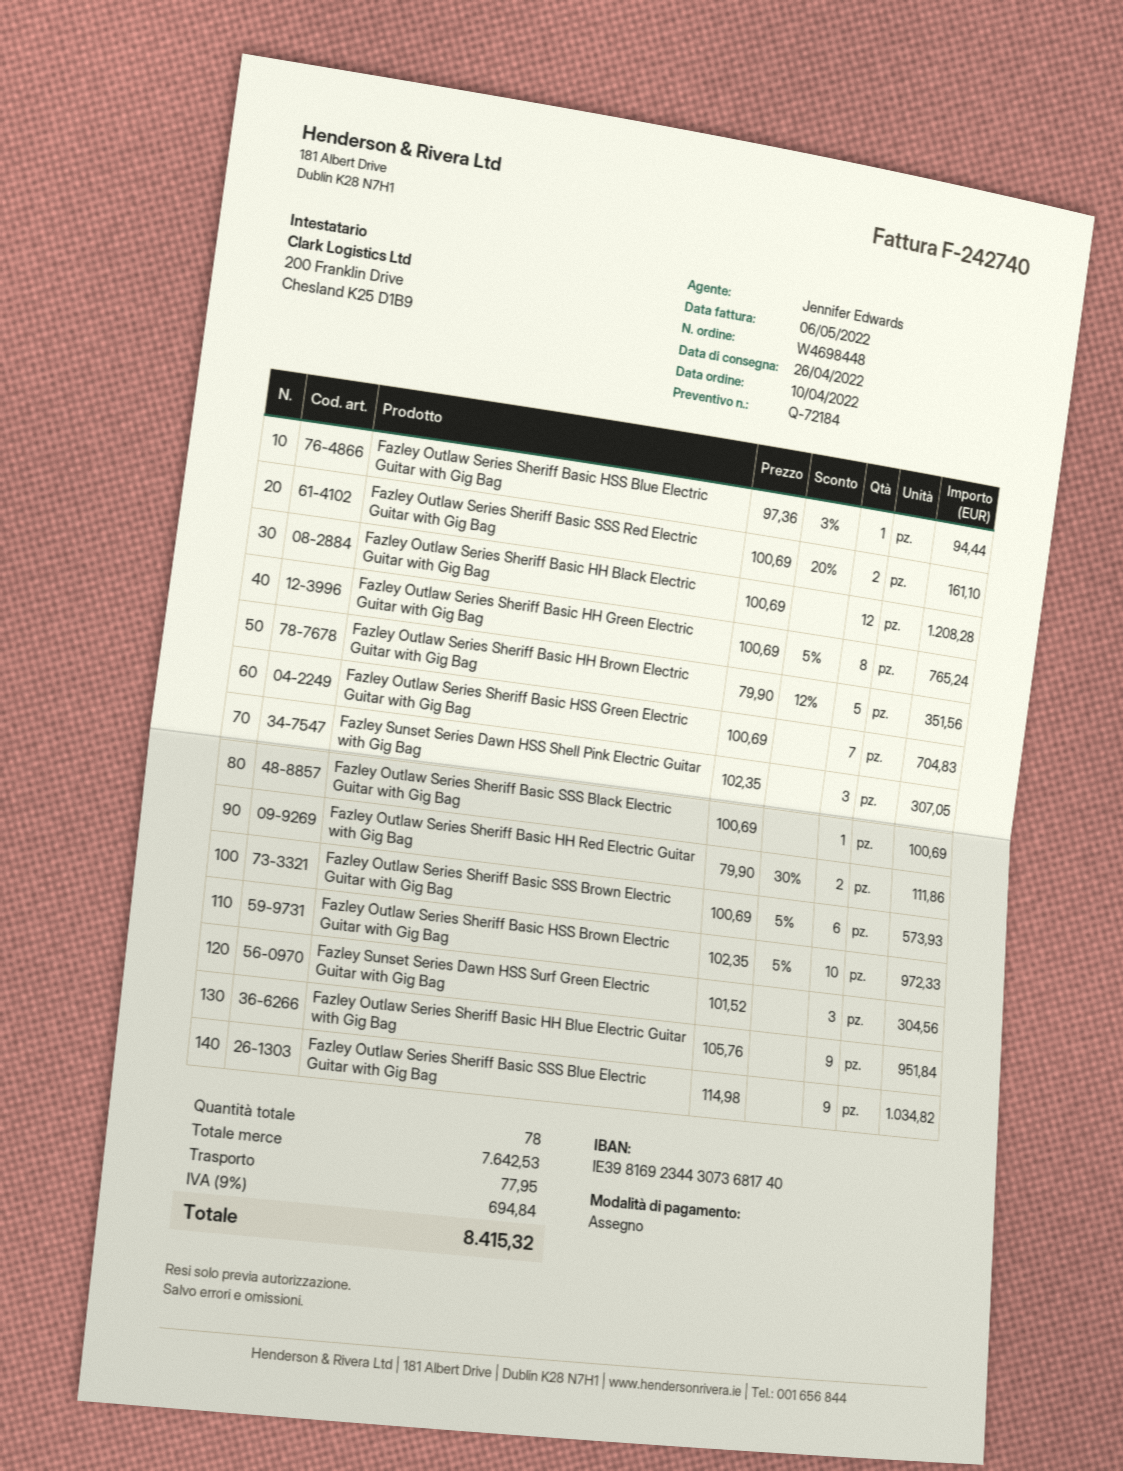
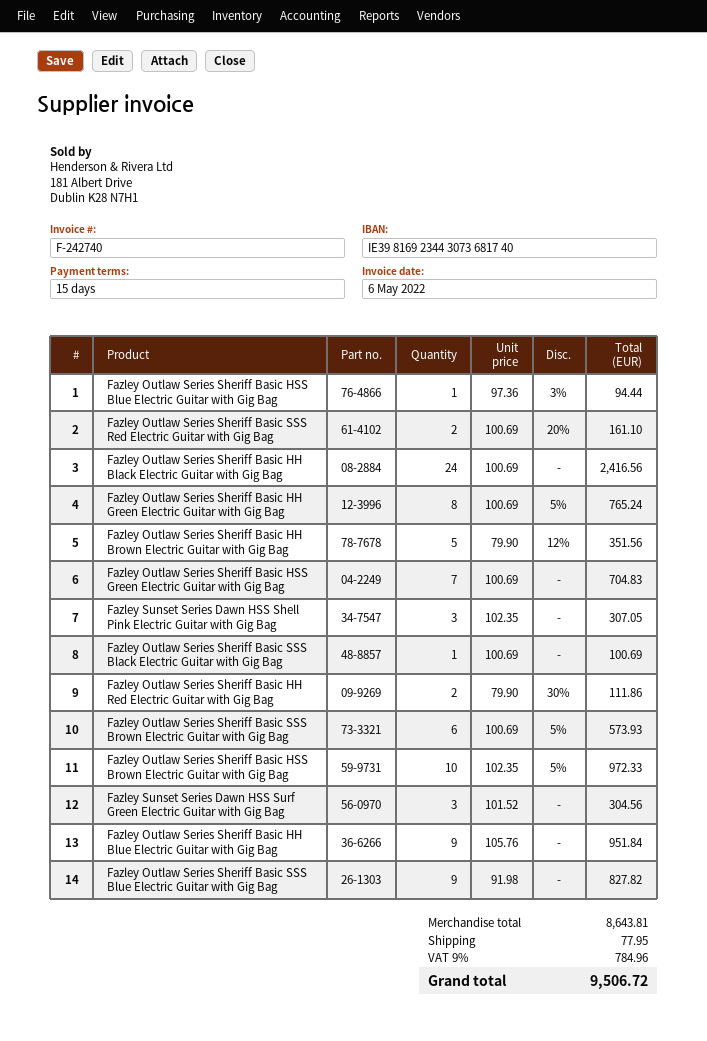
Fazley Outlaw Series Sheriff Basic HH Black Electric Guitar with Gig Bag: 12 x 100.69 = 1208.28 -> 24 x 100.69 = 2416.56
Fazley Outlaw Series Sheriff Basic SSS Blue Electric Guitar with Gig Bag: 9 x 114.98 = 1034.82 -> 9 x 91.98 = 827.82
subtotal: 7642.53 -> 8643.81
tax: 9% = 694.84 -> 9% = 784.96
total: 8415.32 -> 9506.72

